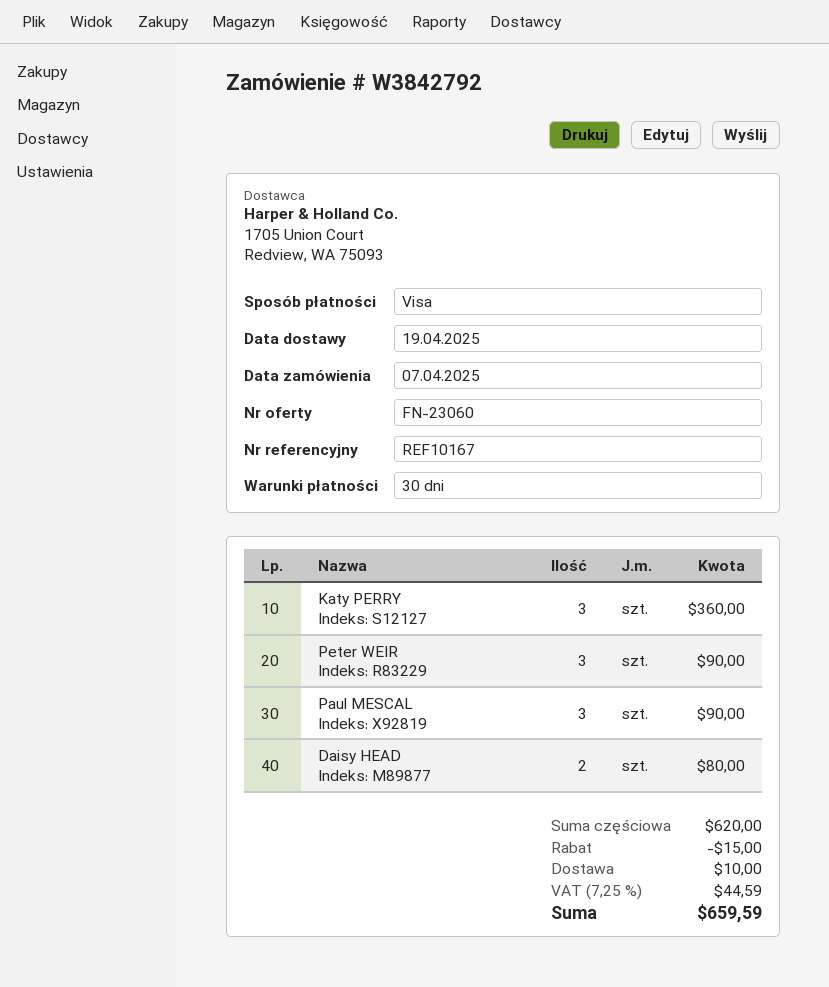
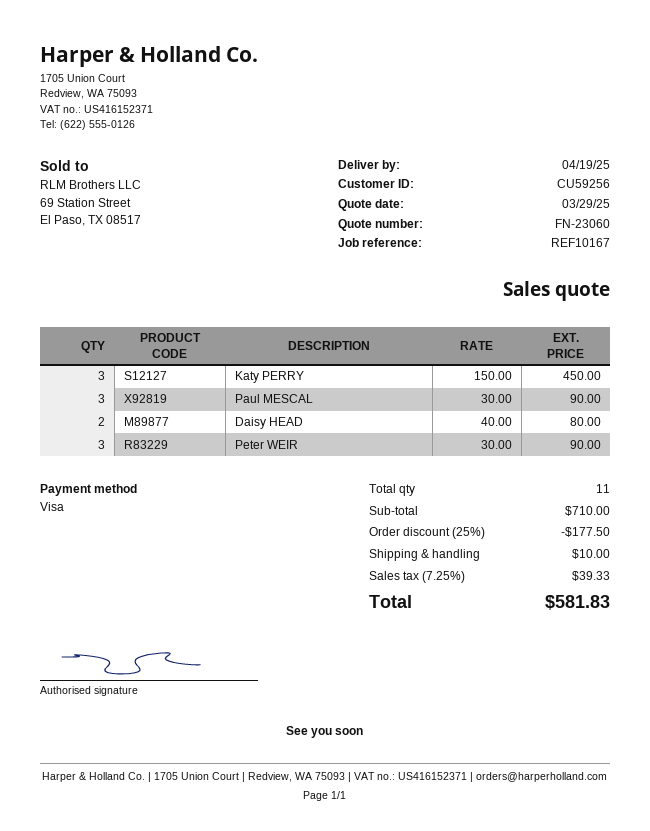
Katy PERRY: 3 for 360.00 -> 3 for 450.00
subtotal: 620.00 -> 710.00
discount: 15.00 -> 177.50
tax: 7.25% = 44.59 -> 7.25% = 39.33
total: 659.59 -> 581.83

